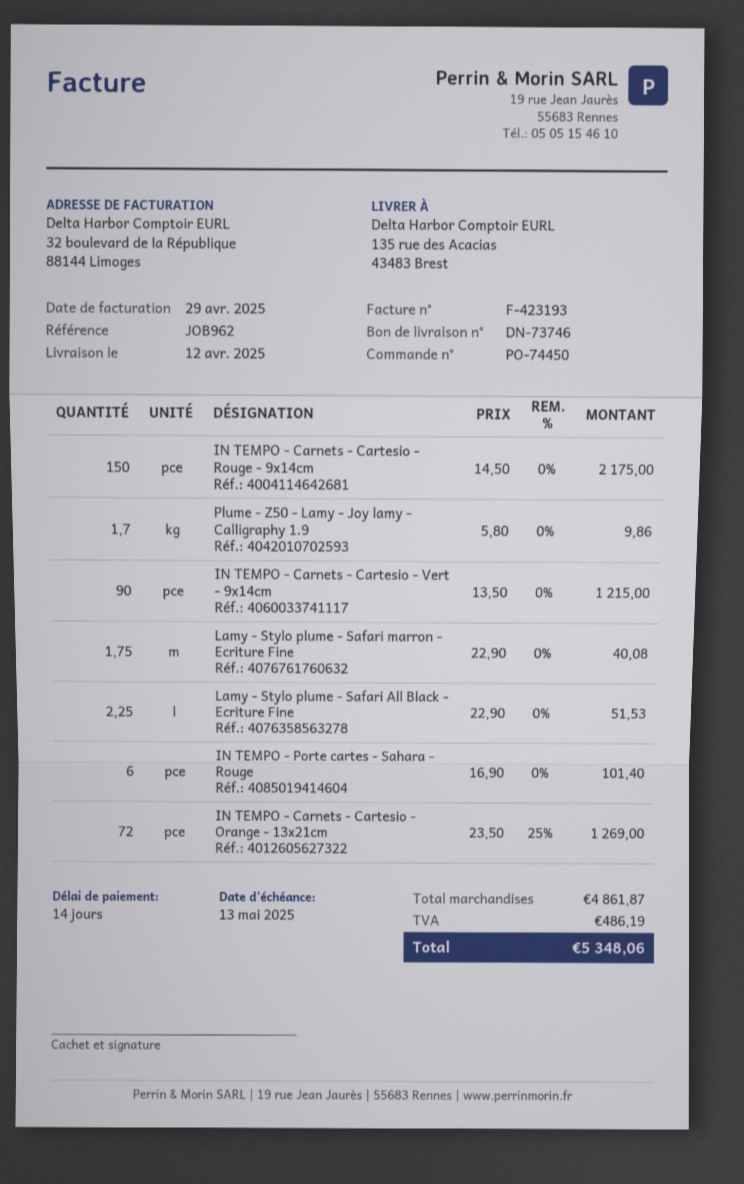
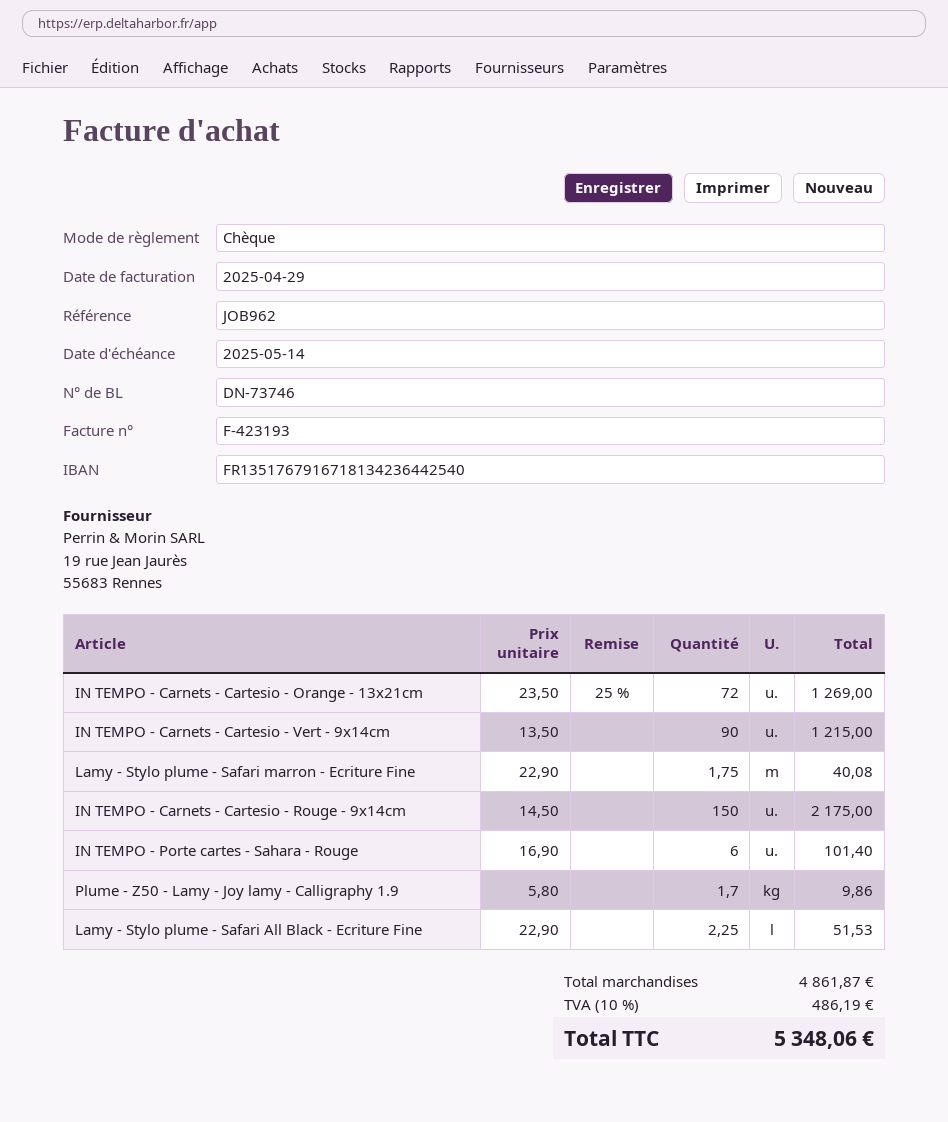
due date: 2025-05-13 -> 2025-05-14

